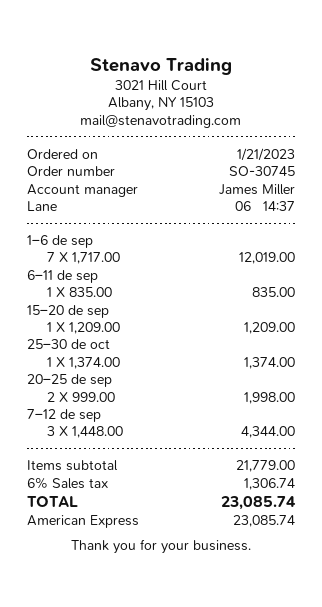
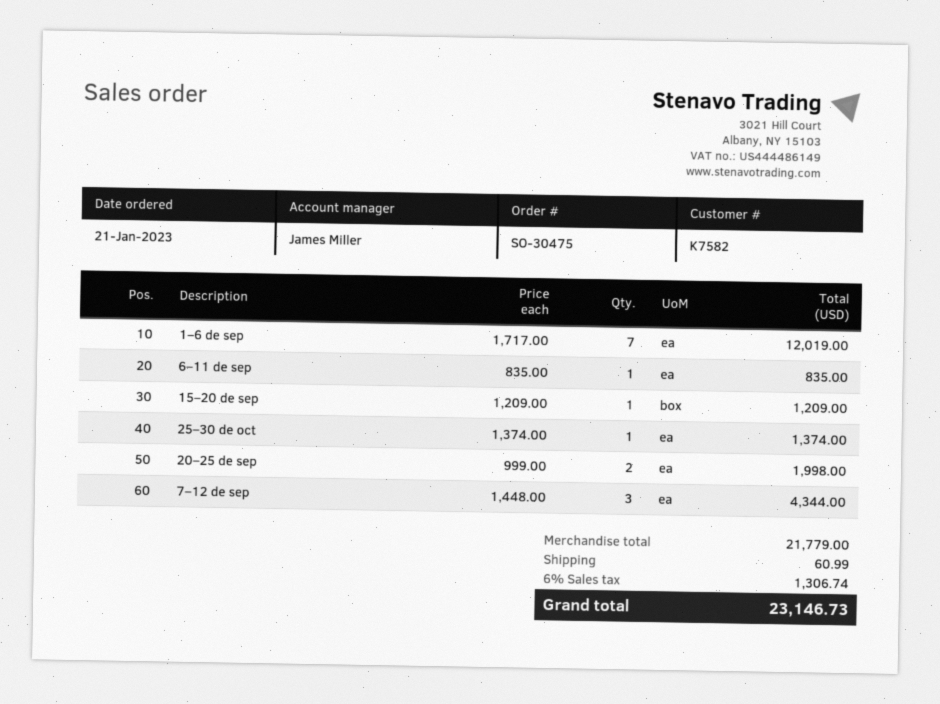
order number: SO-30745 -> SO-30475
shipping: none -> 60.99
total: 23085.74 -> 23146.73

